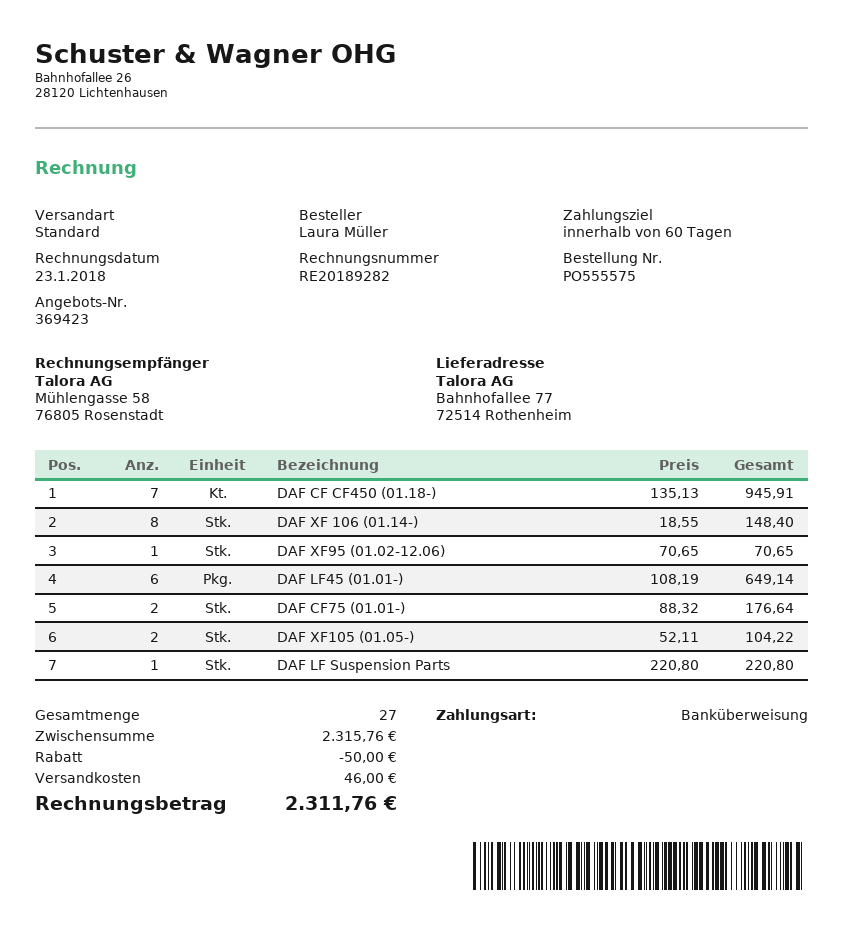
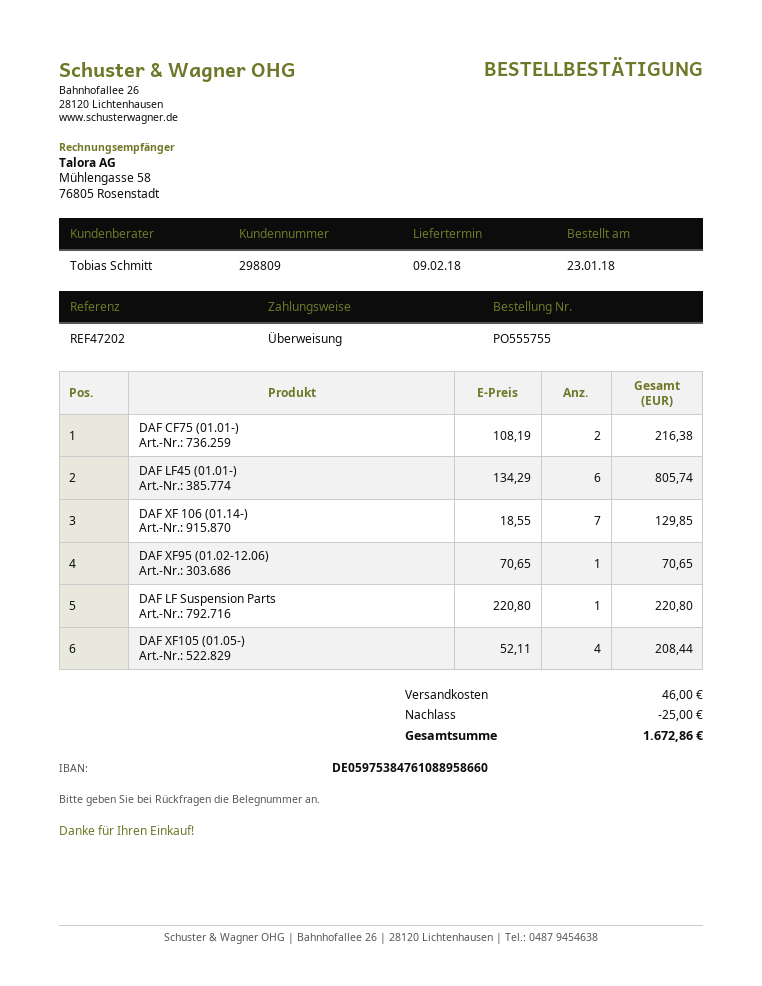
order number: PO555575 -> PO555755
DAF CF CF450 (01.18-): 7 x 135.13 = 945.91 -> none
DAF XF 106 (01.14-): 8 x 18.55 = 148.40 -> 7 x 18.55 = 129.85
DAF LF45 (01.01-): 6 x 108.19 = 649.14 -> 6 x 134.29 = 805.74
DAF CF75 (01.01-): 2 x 88.32 = 176.64 -> 2 x 108.19 = 216.38
DAF XF105 (01.05-): 2 x 52.11 = 104.22 -> 4 x 52.11 = 208.44
discount: 50.00 -> 25.00
total: 2311.76 -> 1672.86

